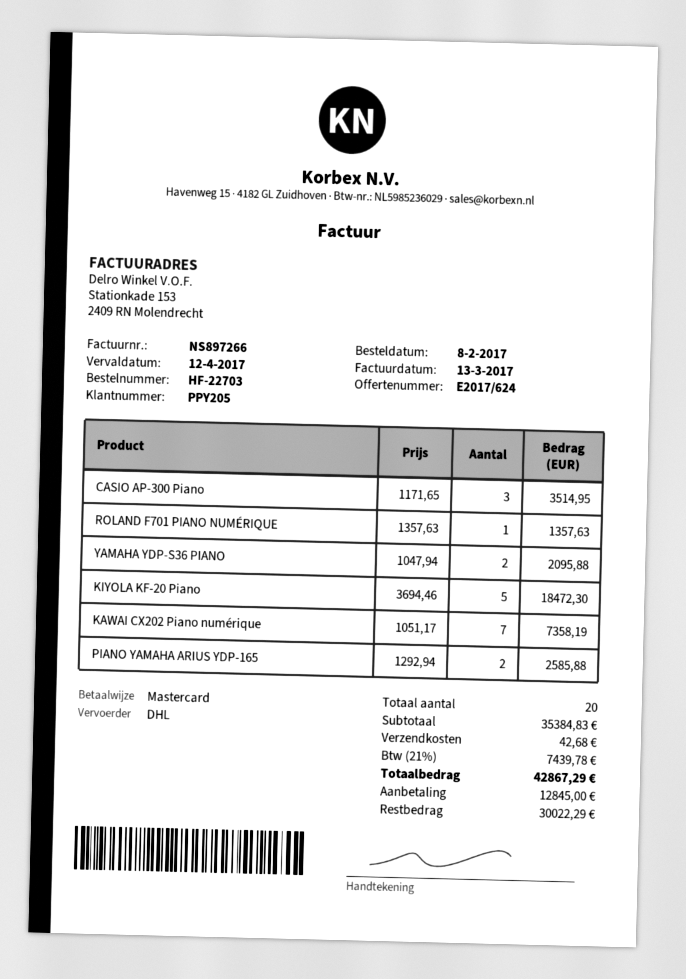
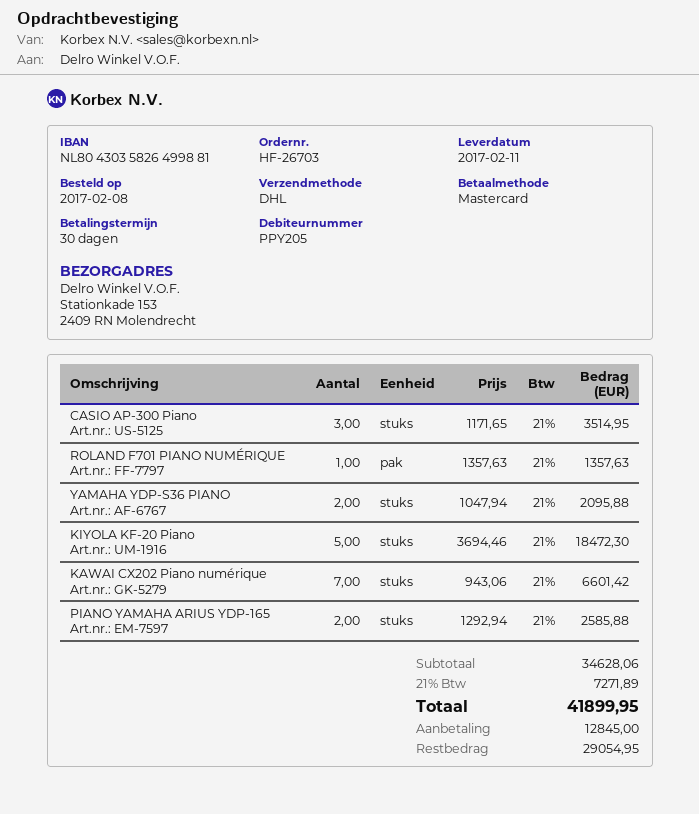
order number: HF-22703 -> HF-26703
KAWAI CX202 Piano numérique: 7 x 1051.17 = 7358.19 -> 7 x 943.06 = 6601.42
subtotal: 35384.83 -> 34628.06
shipping: 42.68 -> none
tax: 21% = 7439.78 -> 21% = 7271.89
total: 42867.29 -> 41899.95
balance: 30022.29 -> 29054.95

